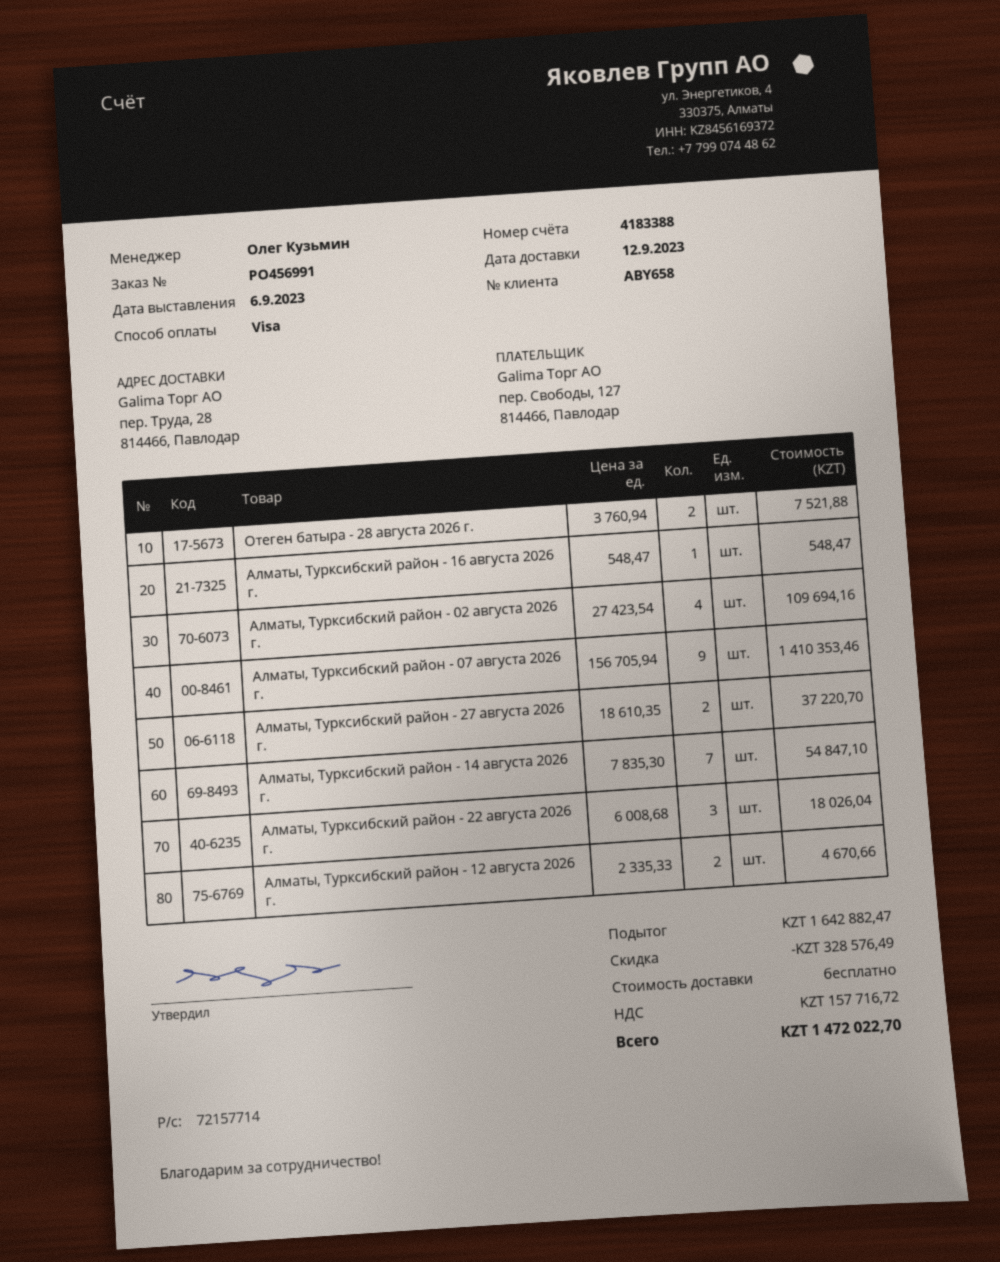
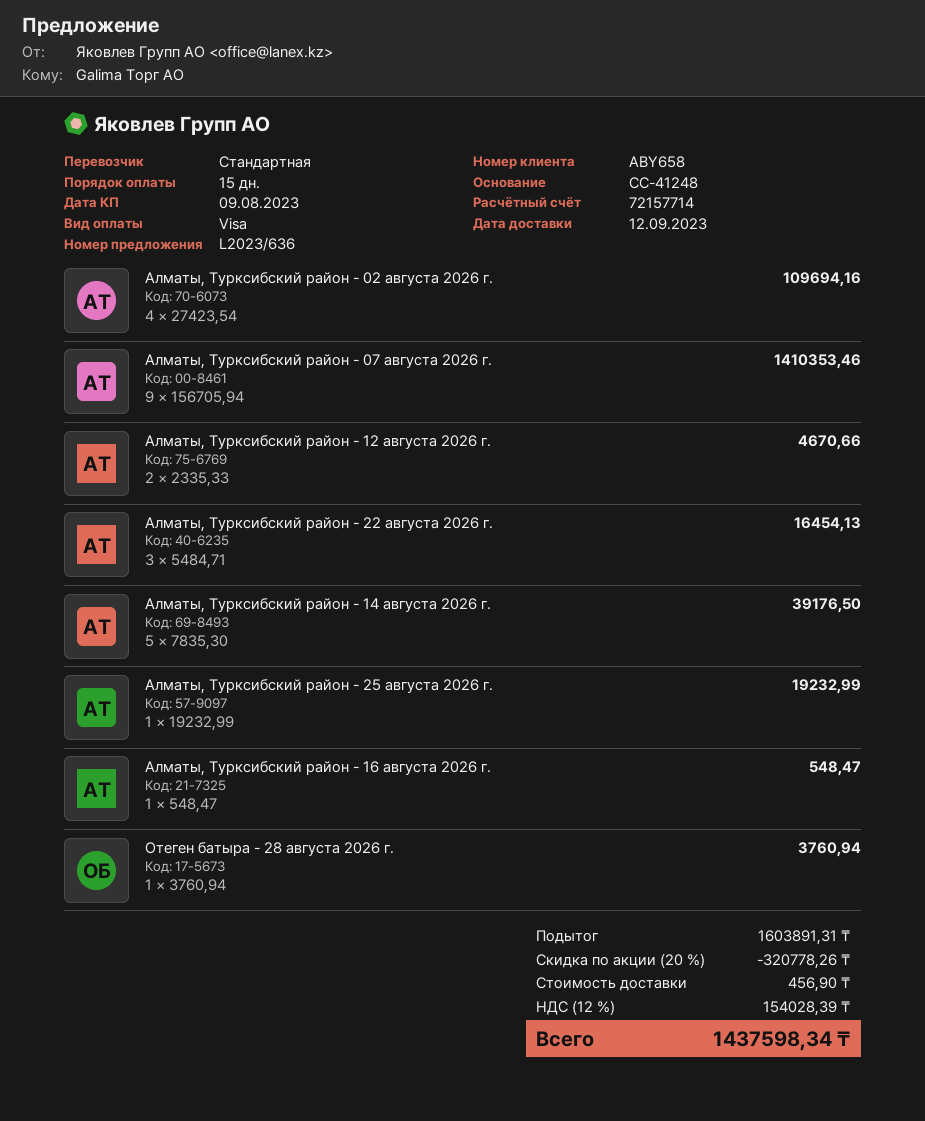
Отеген батыра - 28 августа 2026 г.: 2 x 3760.94 = 7521.88 -> 1 x 3760.94 = 3760.94
Алматы, Турксибский район - 27 августа 2026 г.: 2 x 18610.35 = 37220.70 -> none
Алматы, Турксибский район - 14 августа 2026 г.: 7 x 7835.30 = 54847.10 -> 5 x 7835.30 = 39176.50
Алматы, Турксибский район - 22 августа 2026 г.: 3 x 6008.68 = 18026.04 -> 3 x 5484.71 = 16454.13
Алматы, Турксибский район - 25 августа 2026 г.: none -> 1 x 19232.99 = 19232.99
subtotal: 1642882.47 -> 1603891.31
discount: 328576.49 -> 320778.26
shipping: 0.00 -> 456.90
tax: 157716.72 -> 154028.39
total: 1472022.70 -> 1437598.34

